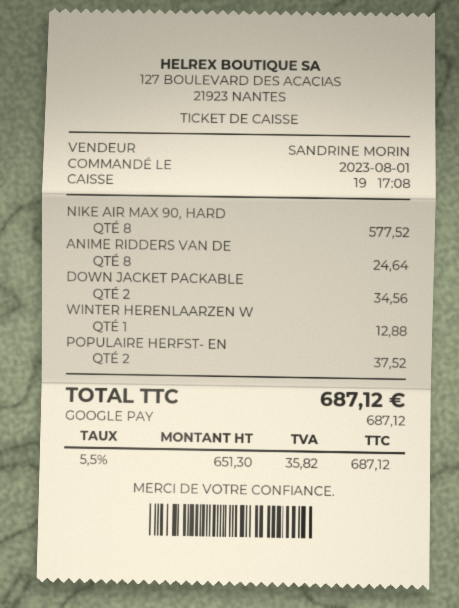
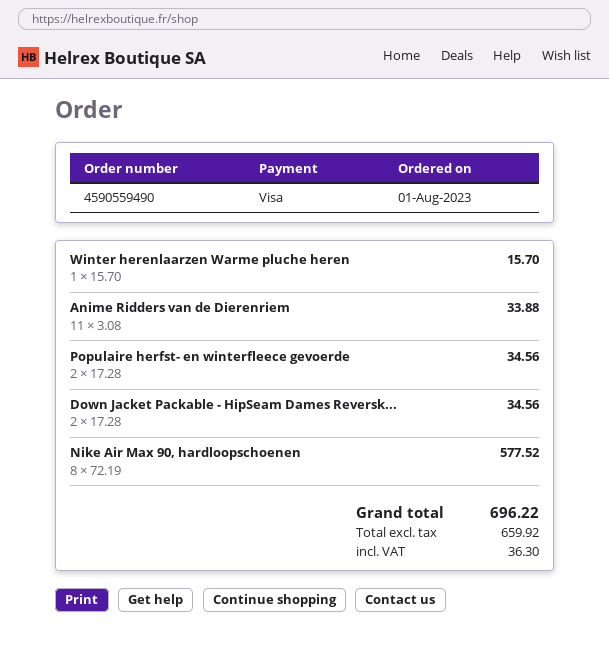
payment method: Google Pay -> Visa
ANIME RIDDERS VAN DE: 8 for 24.64 -> 11 for 33.88
WINTER HERENLAARZEN W: 1 for 12.88 -> 1 for 15.70
POPULAIRE HERFST- EN: 2 for 37.52 -> 2 for 34.56
net: 651.30 -> 659.92
tax: 35.82 -> 36.30
total: 687.12 -> 696.22

